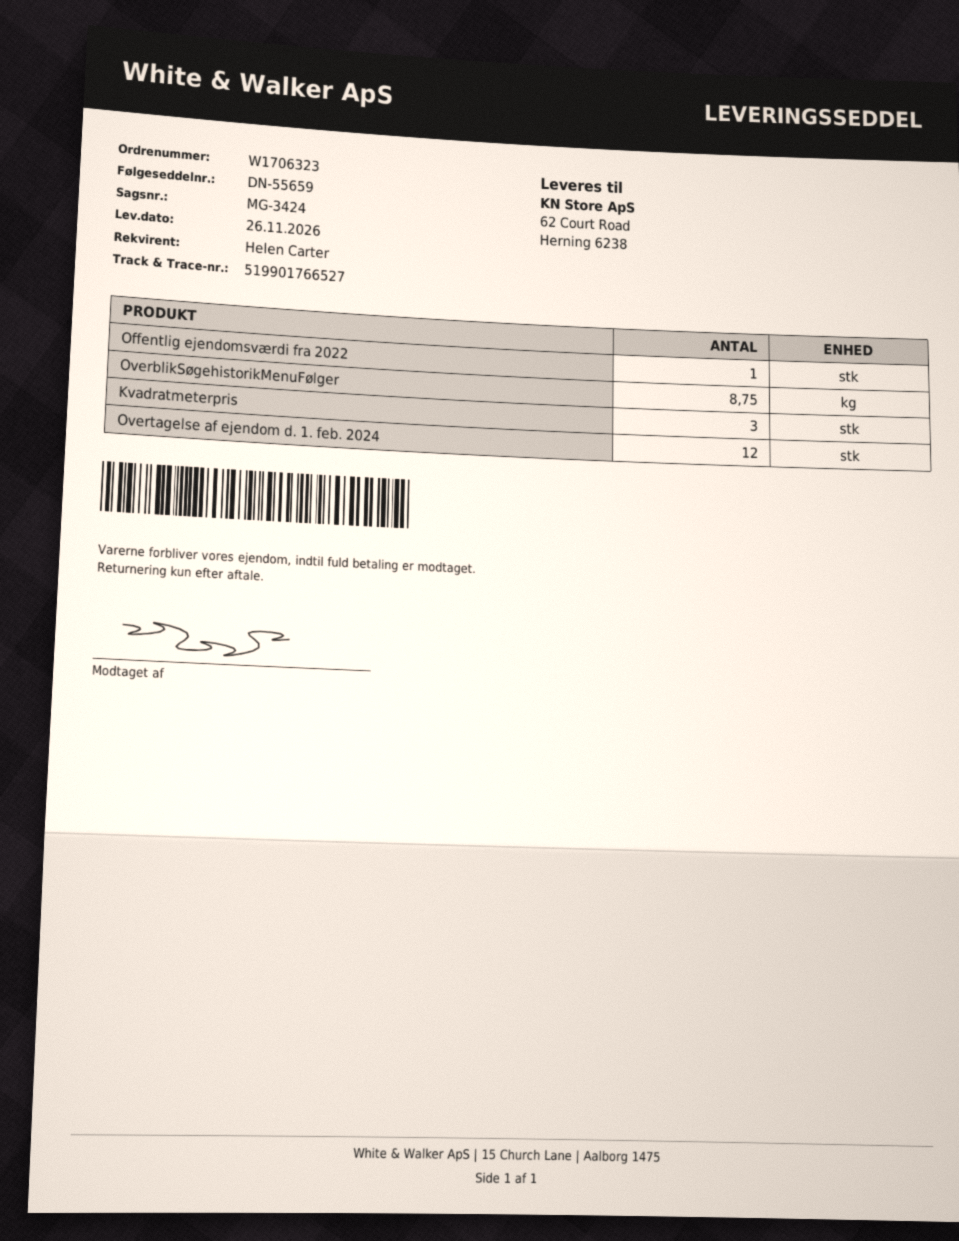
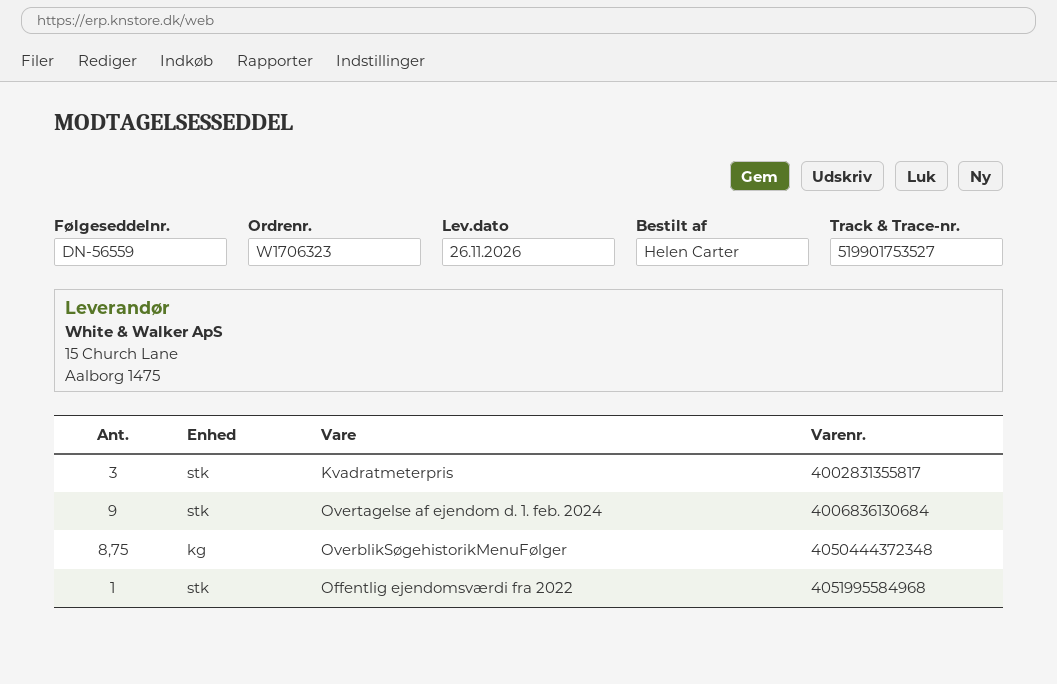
delivery note number: DN-55659 -> DN-56559
tracking number: 519901766527 -> 519901753527
Overtagelse af ejendom d. 1. feb. 2024: 12 -> 9

